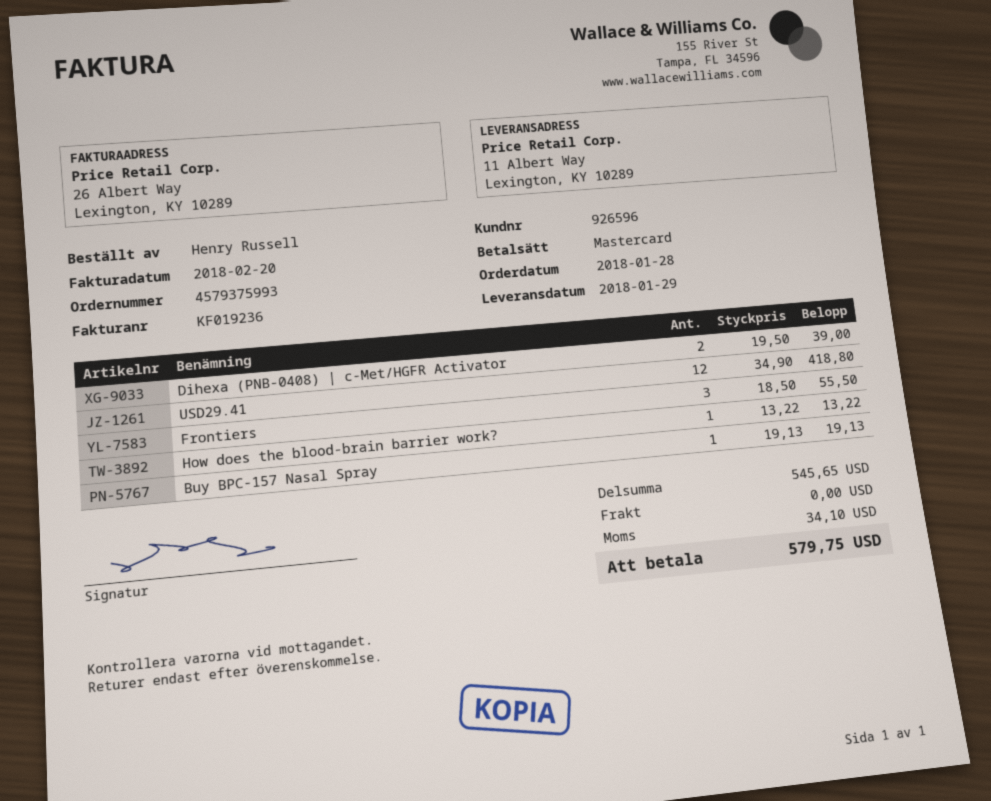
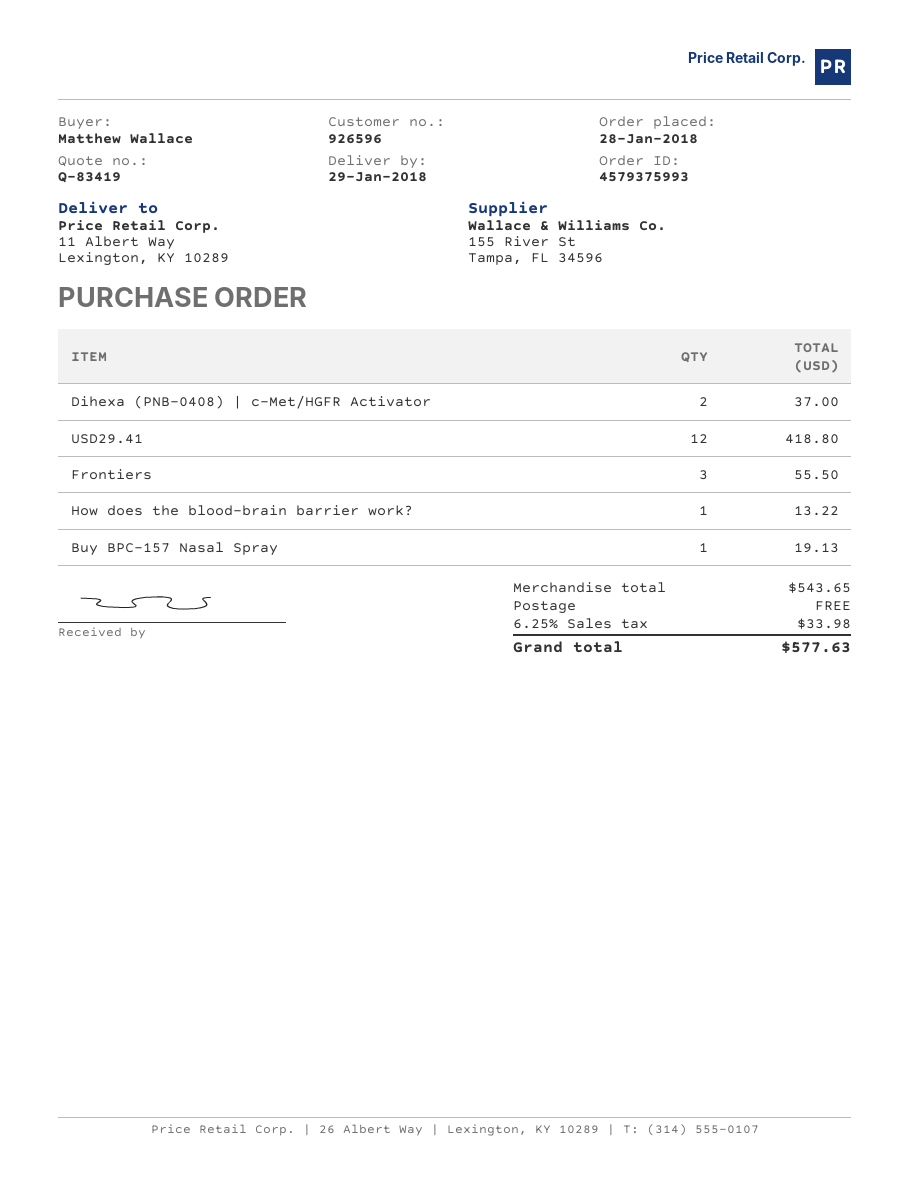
ordered by: Henry Russell -> Matthew Wallace
Dihexa (PNB-0408) | c-Met/HGFR Activator: 2 for 39.00 -> 2 for 37.00
subtotal: 545.65 -> 543.65
tax: 34.10 -> 33.98
total: 579.75 -> 577.63

